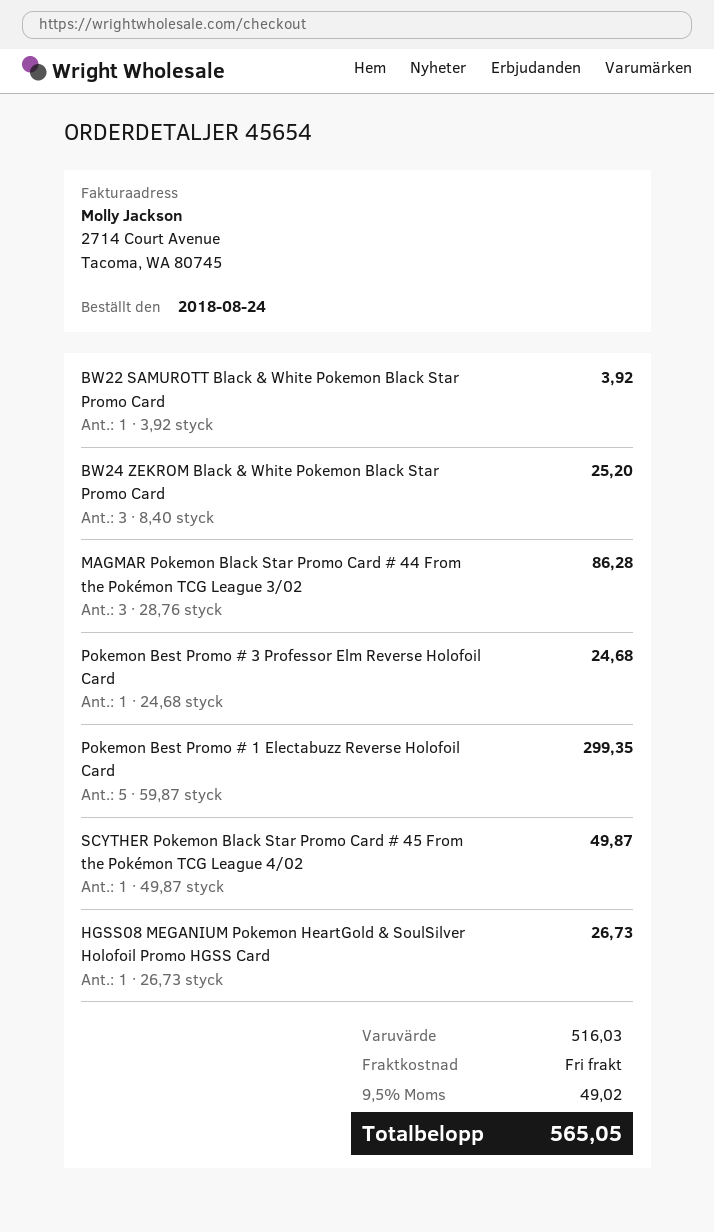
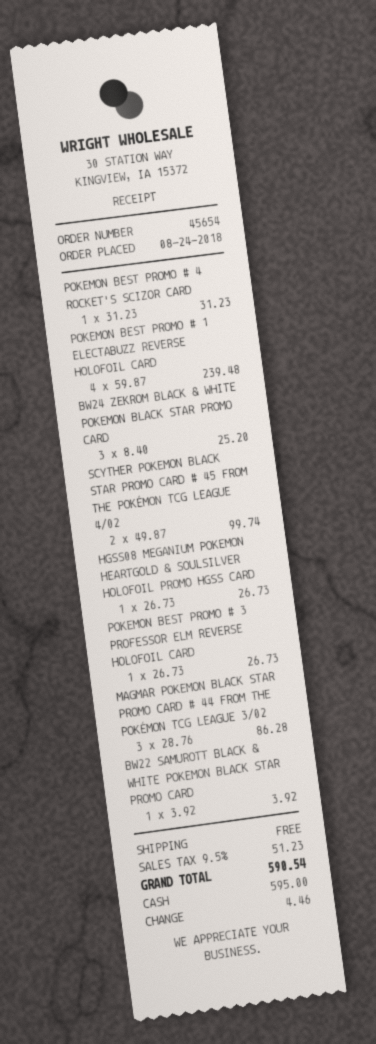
Pokemon Best Promo # 3 Professor Elm Reverse Holofoil Card: 1 x 24.68 = 24.68 -> 1 x 26.73 = 26.73
Pokemon Best Promo # 1 Electabuzz Reverse Holofoil Card: 5 x 59.87 = 299.35 -> 4 x 59.87 = 239.48
SCYTHER Pokemon Black Star Promo Card # 45 From the Pokémon TCG League 4/02: 1 x 49.87 = 49.87 -> 2 x 49.87 = 99.74
POKEMON BEST PROMO # 4 ROCKET'S SCIZOR CARD: none -> 1 x 31.23 = 31.23
tax: 9.5% = 49.02 -> 9.5% = 51.23
total: 565.05 -> 590.54

